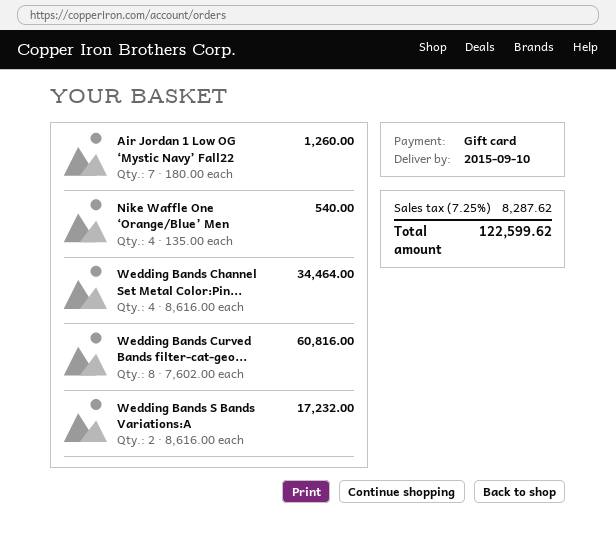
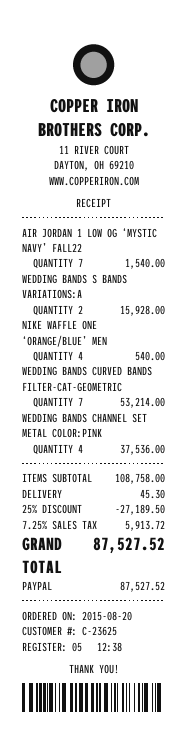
payment method: gift card -> PayPal
Air Jordan 1 Low OG ‘Mystic Navy’ Fall22: 7 for 1260.00 -> 7 for 1540.00
Wedding Bands Channel Set Metal Color:Pin...: 4 for 34464.00 -> 4 for 37536.00
Wedding Bands Curved Bands filter-cat-geo...: 8 for 60816.00 -> 7 for 53214.00
Wedding Bands S Bands Variations:A: 2 for 17232.00 -> 2 for 15928.00
discount: none -> 25% = 27189.50
shipping: none -> 45.30
tax: 7.25% = 8287.62 -> 7.25% = 5913.72
total: 122599.62 -> 87527.52

